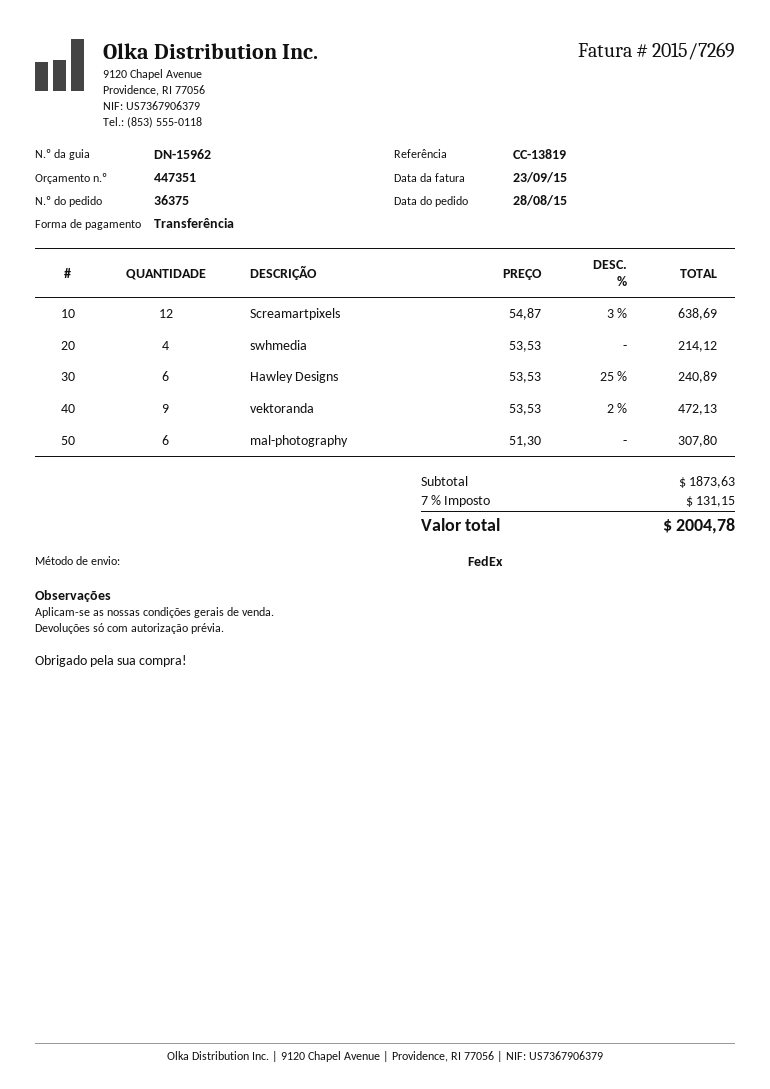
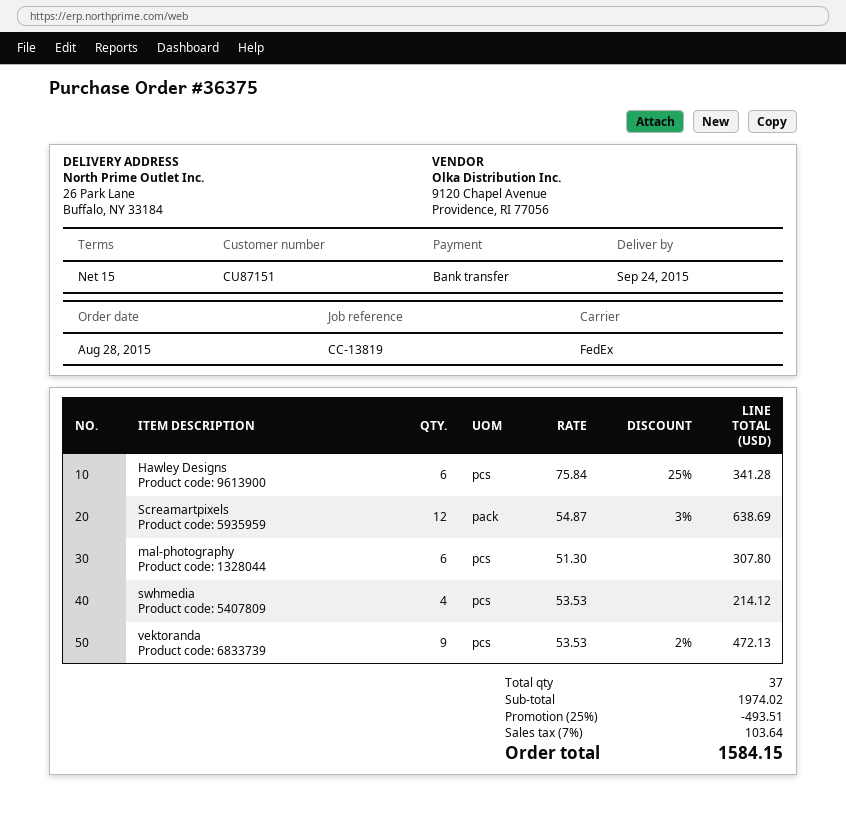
Hawley Designs: 6 x 53.53 - 25% = 240.89 -> 6 x 75.84 - 25% = 341.28
subtotal: 1873.63 -> 1974.02
discount: none -> 25% = 493.51
tax: 7% = 131.15 -> 7% = 103.64
total: 2004.78 -> 1584.15

